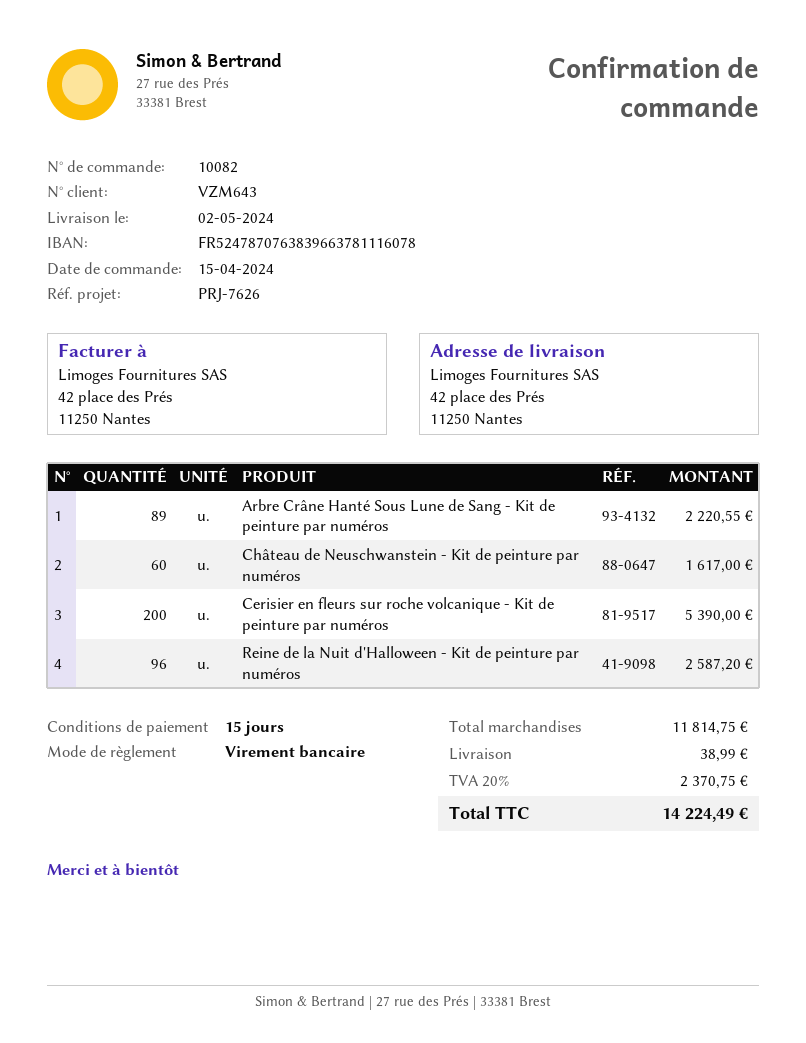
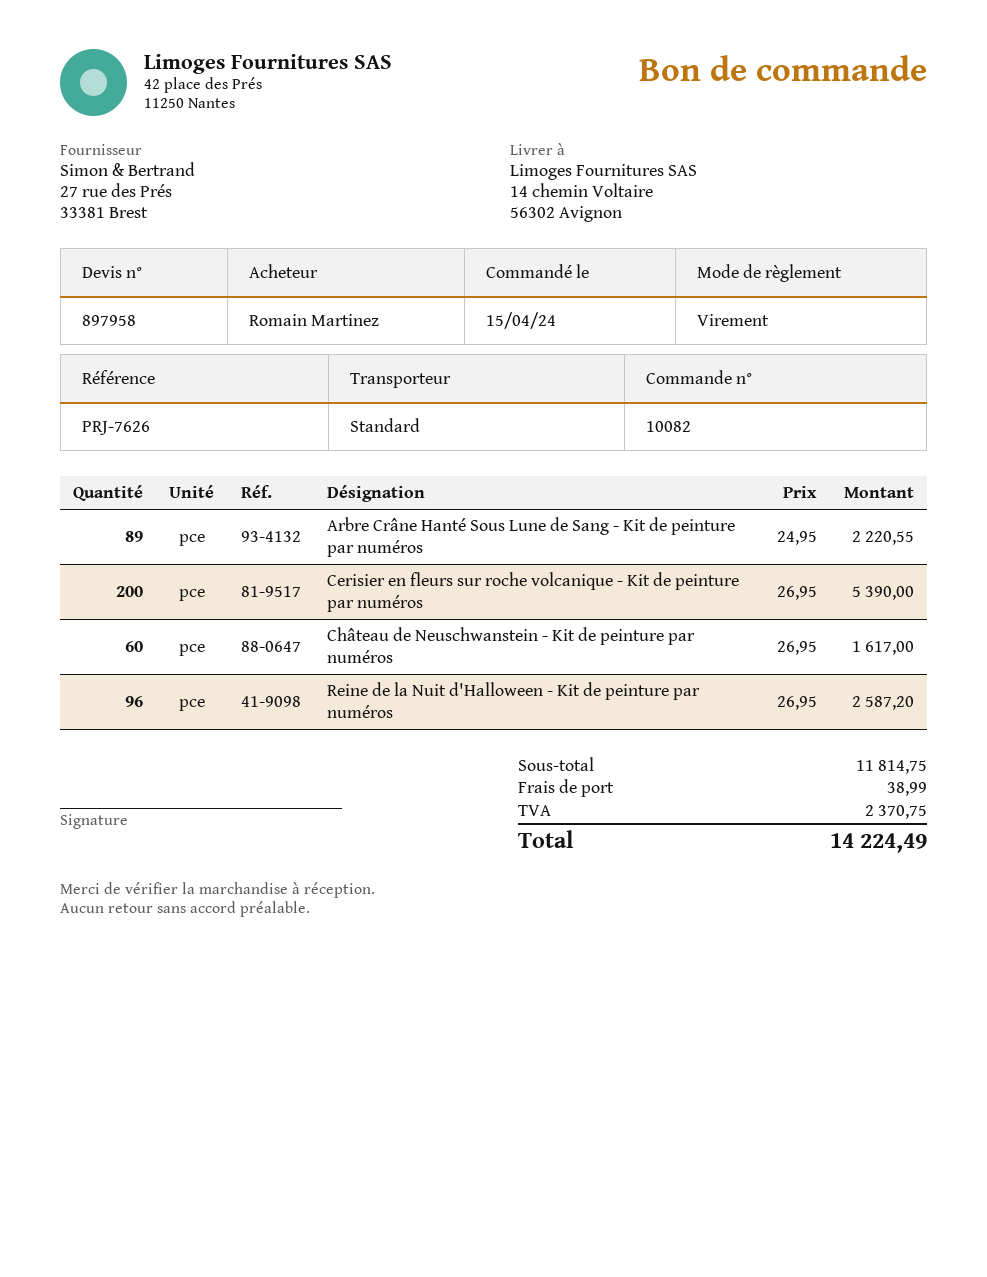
ship to: 42 place des Prés, 11250 Nantes -> 14 chemin Voltaire, 56302 Avignon

